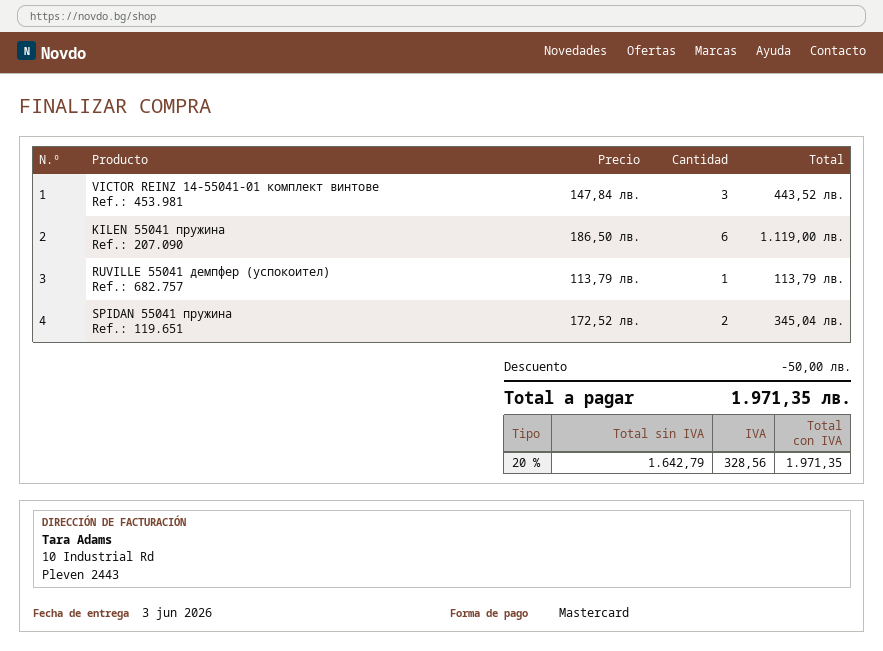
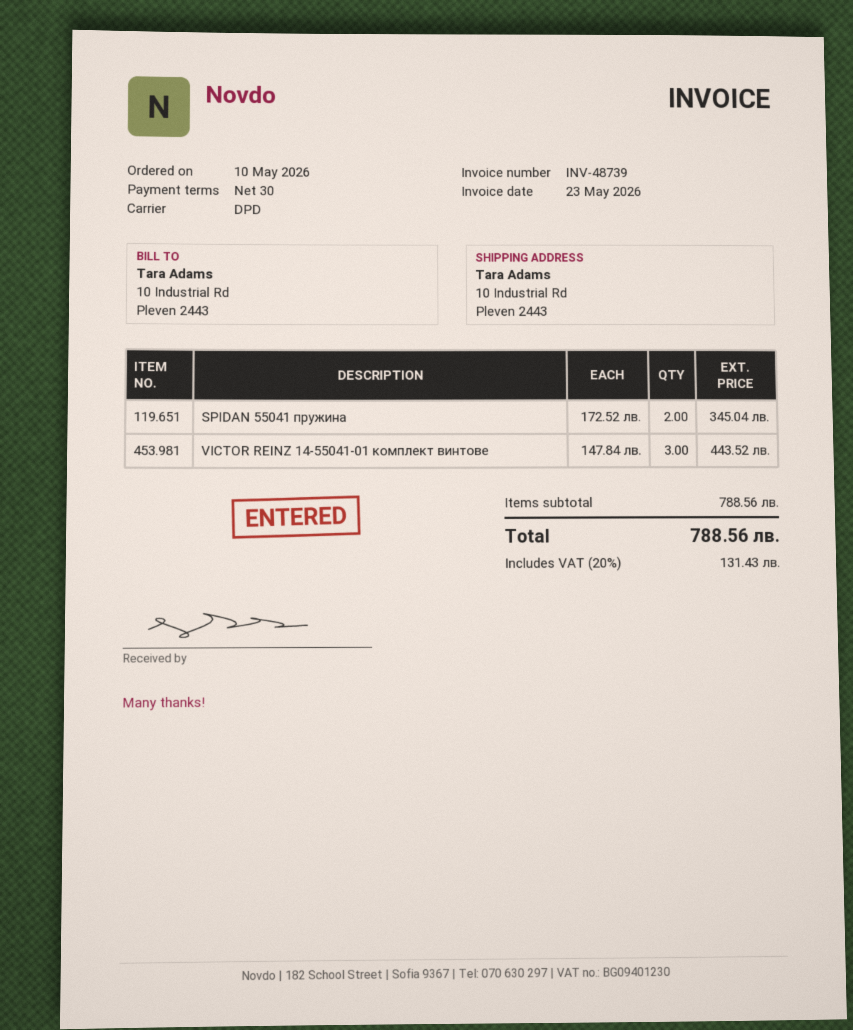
KILEN 55041 пружина: 6 x 186.50 = 1119.00 -> none
RUVILLE 55041 демпфер (успокоител): 1 x 113.79 = 113.79 -> none
discount: 50.00 -> none
tax: 20% = 328.56 -> 20% = 131.43
total: 1971.35 -> 788.56

